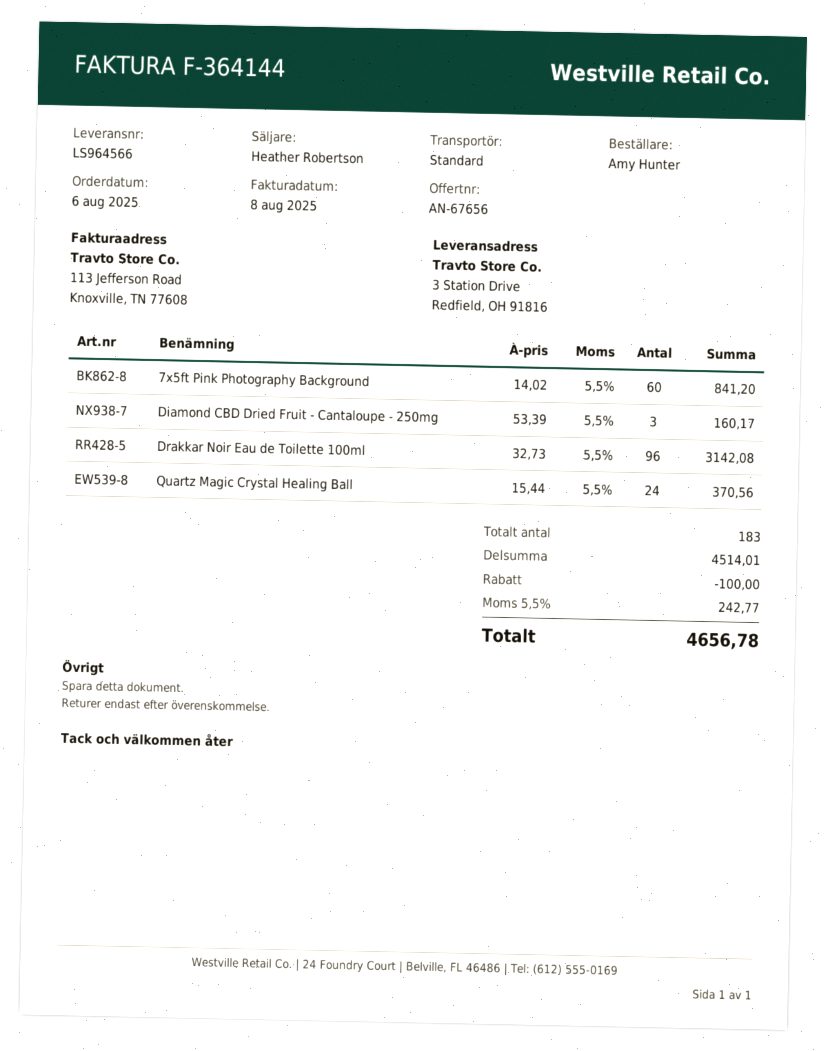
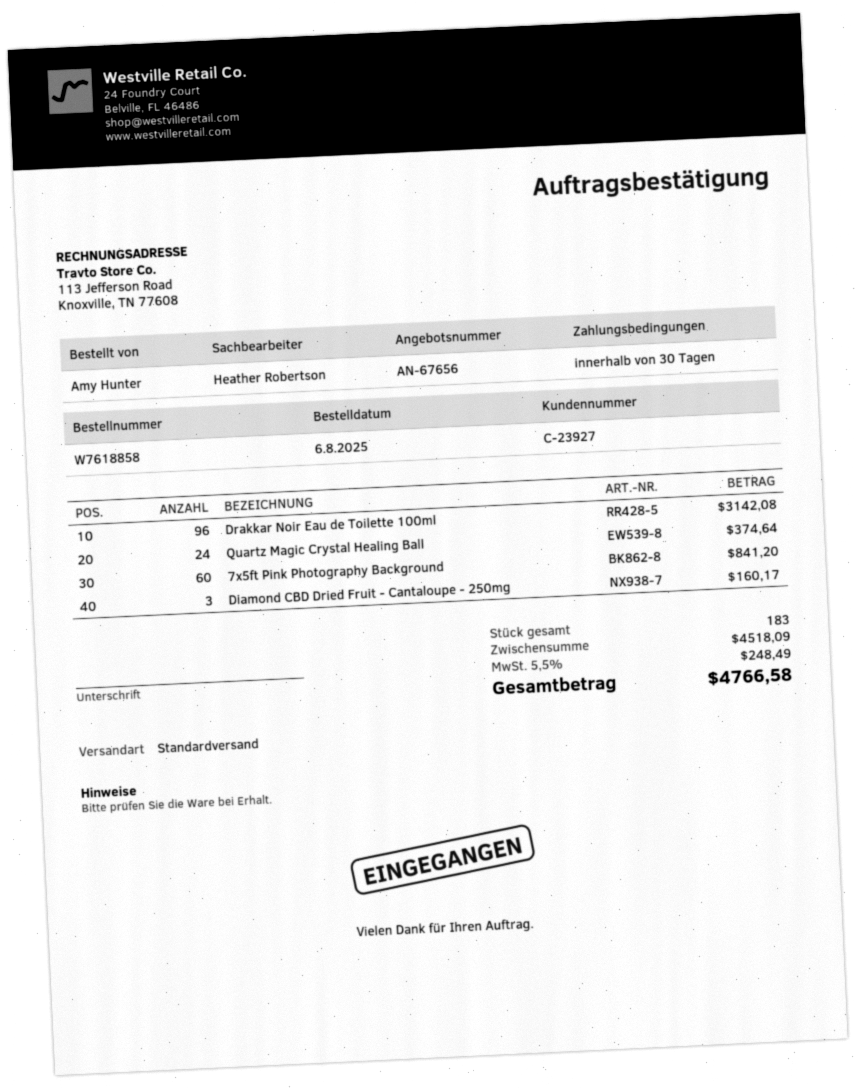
Quartz Magic Crystal Healing Ball: 24 for 370.56 -> 24 for 374.64
subtotal: 4514.01 -> 4518.09
discount: 100.00 -> none
tax: 5.5% = 242.77 -> 5.5% = 248.49
total: 4656.78 -> 4766.58

